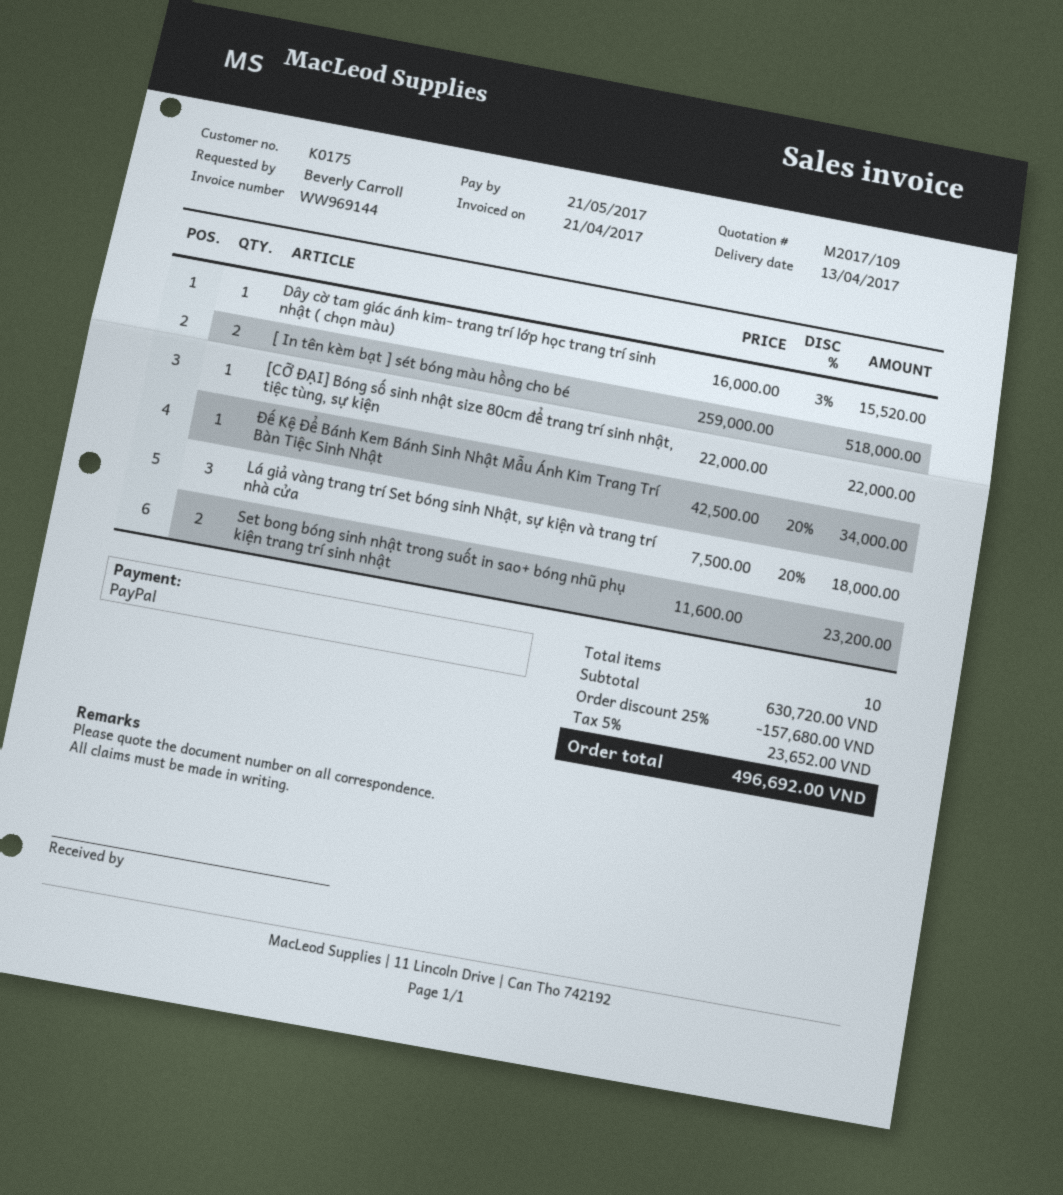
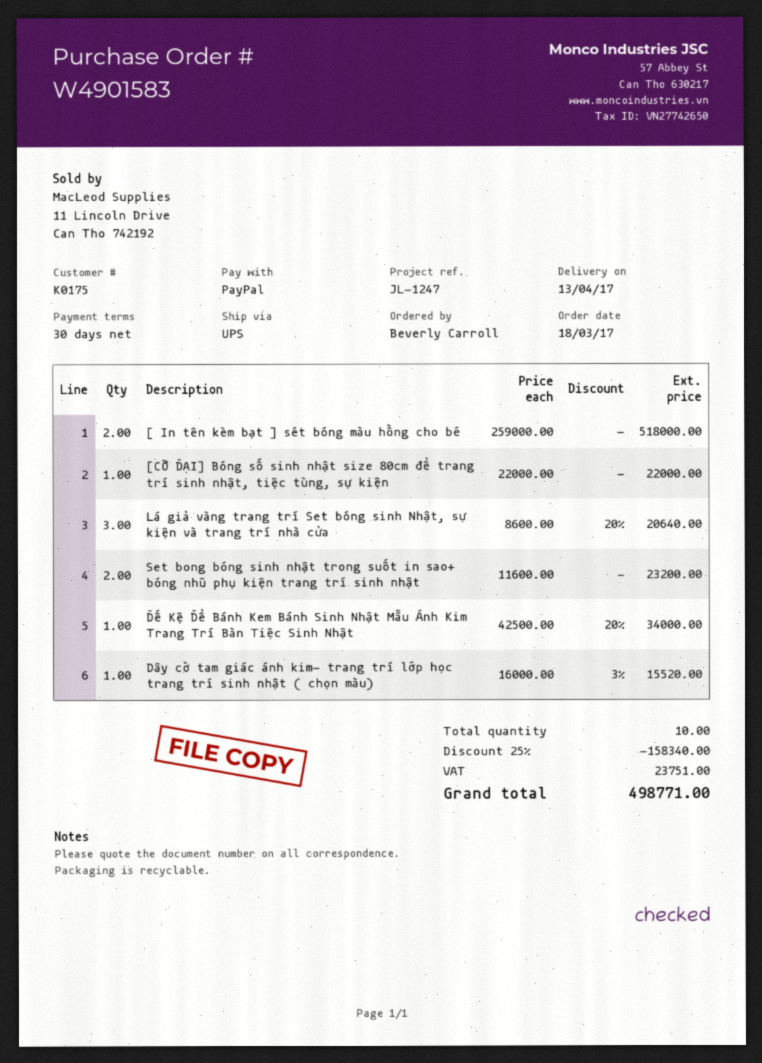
Lá giả vàng trang trí Set bóng sinh Nhật, sự kiện và trang trí nhà cửa: 3 x 7500.00 - 20% = 18000.00 -> 3 x 8600.00 - 20% = 20640.00
discount: 25% = 157680.00 -> 25% = 158340.00
tax: 23652.00 -> 23751.00
total: 496692.00 -> 498771.00

